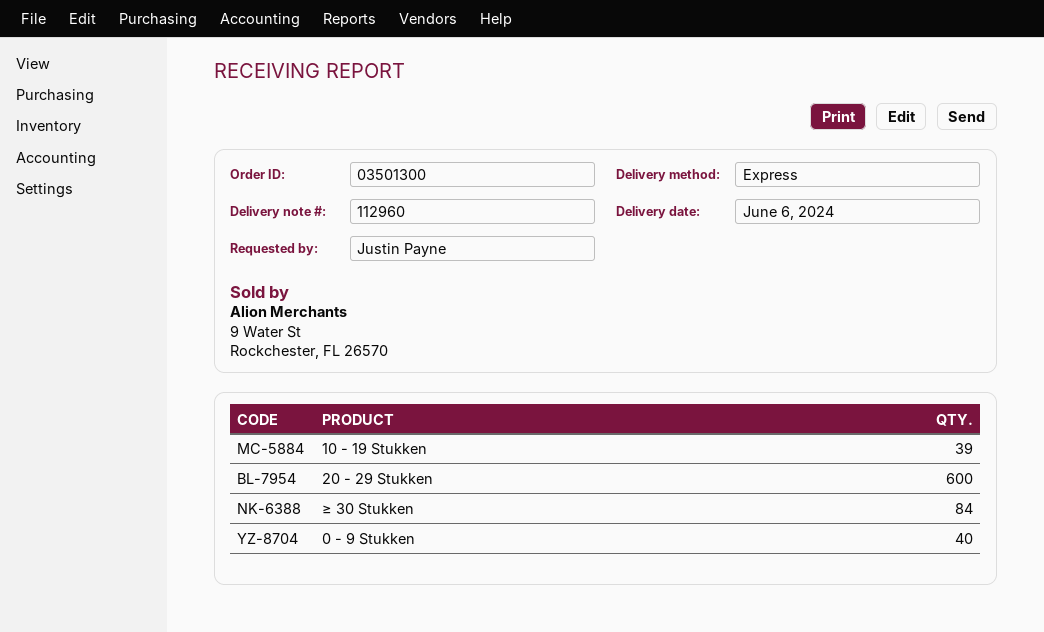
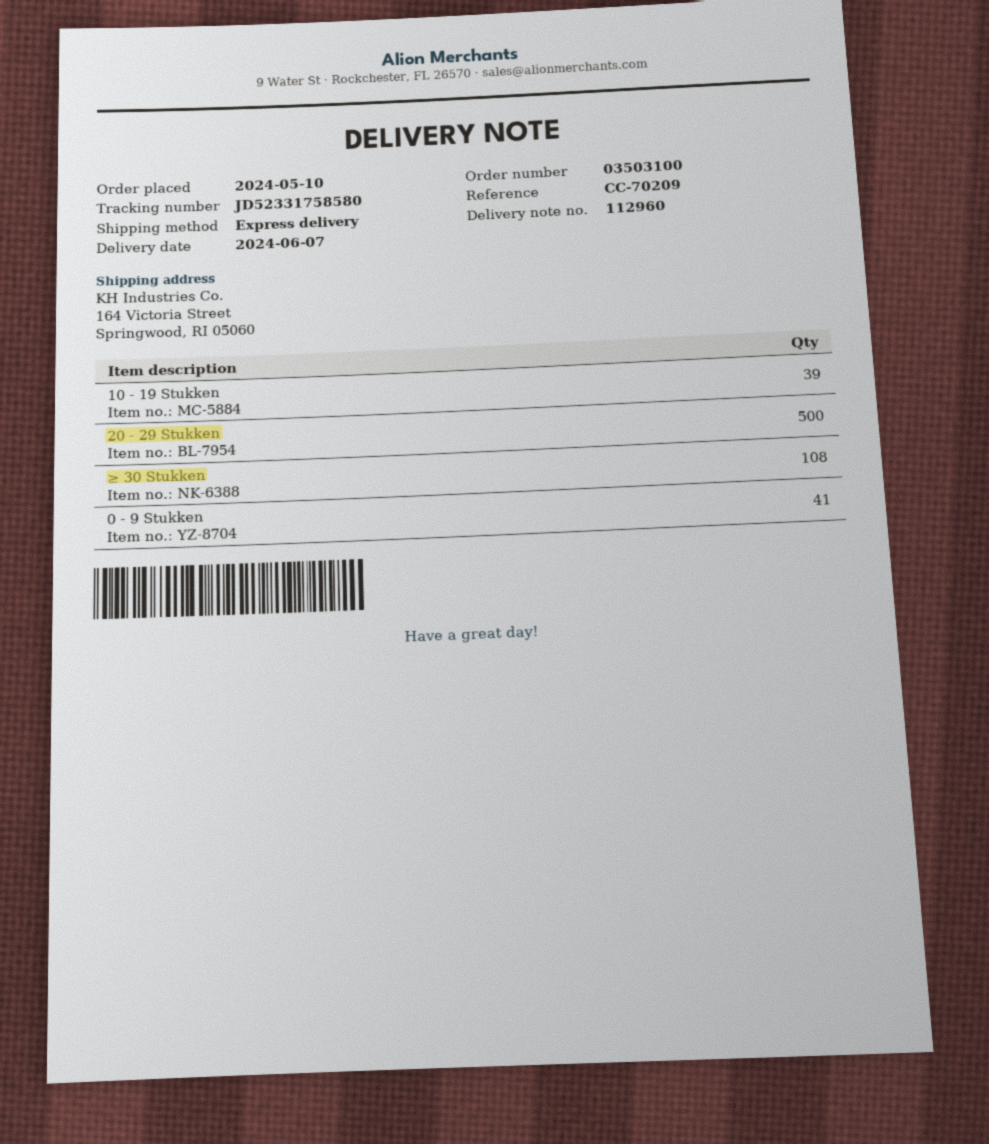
order number: 03501300 -> 03503100
delivery date: 2024-06-06 -> 2024-06-07
20 - 29 Stukken: 600 -> 500
≥ 30 Stukken: 84 -> 108
0 - 9 Stukken: 40 -> 41

